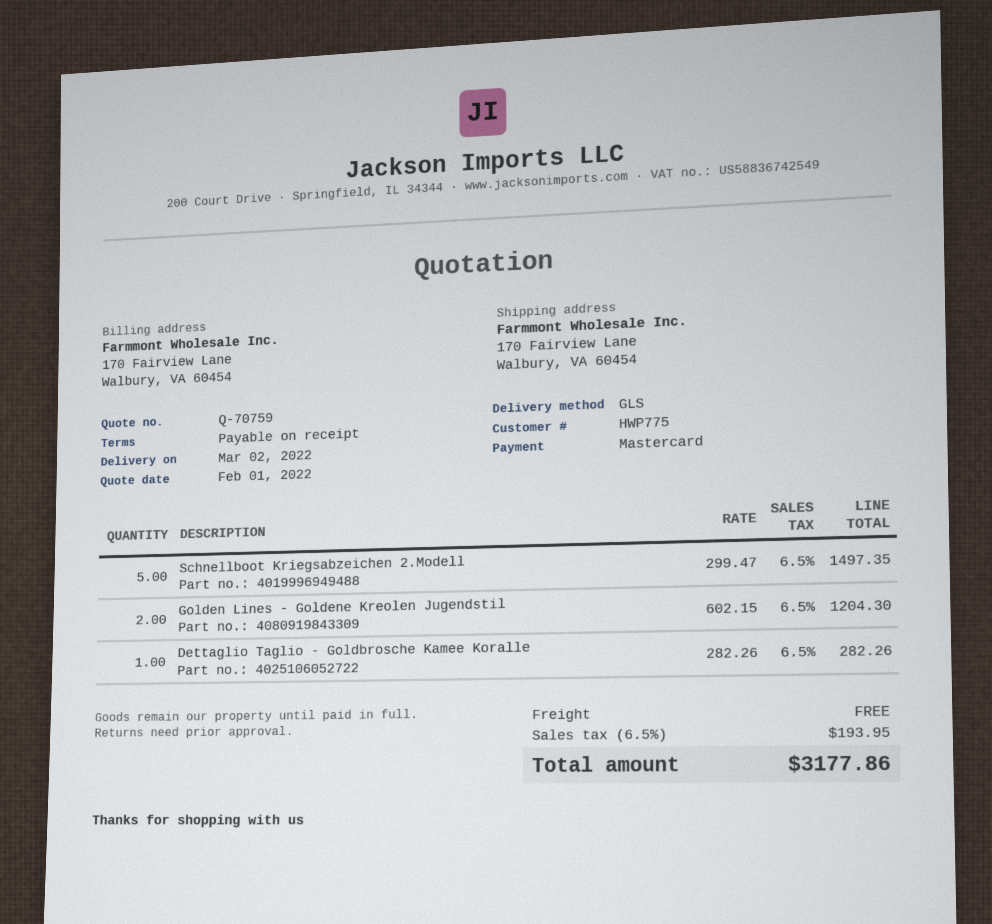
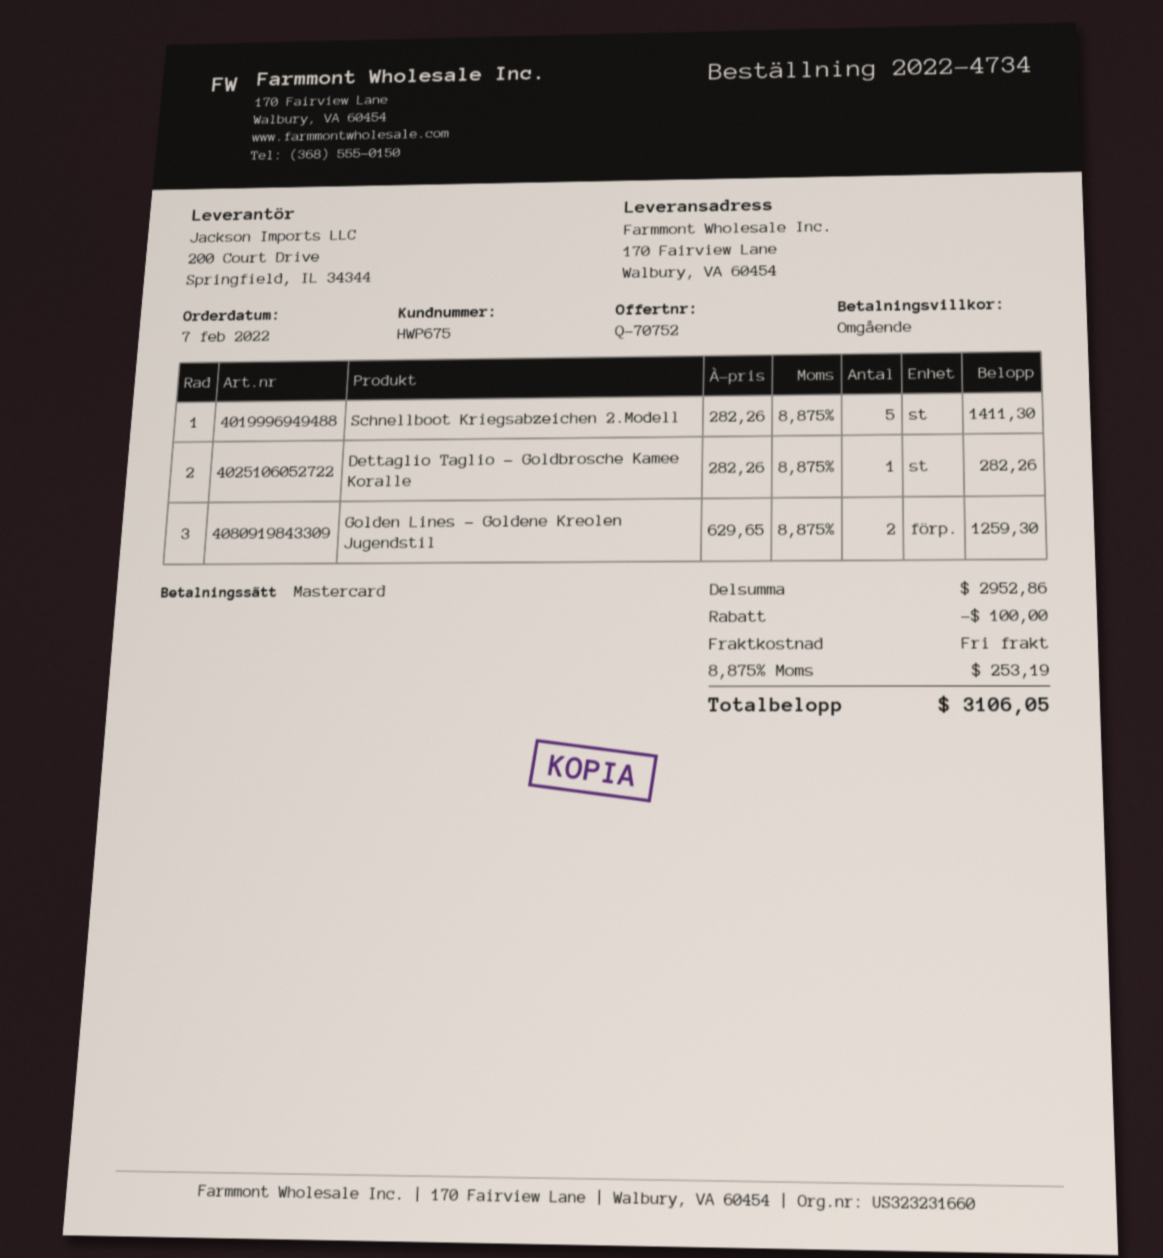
quote number: Q-70759 -> Q-70752
customer number: HWP775 -> HWP675
Schnellboot Kriegsabzeichen 2.Modell: 5 x 299.47 = 1497.35 -> 5 x 282.26 = 1411.30
Golden Lines - Goldene Kreolen Jugendstil: 2 x 602.15 = 1204.30 -> 2 x 629.65 = 1259.30
discount: none -> 100.00
tax: 6.5% = 193.95 -> 8.875% = 253.19
total: 3177.86 -> 3106.05

